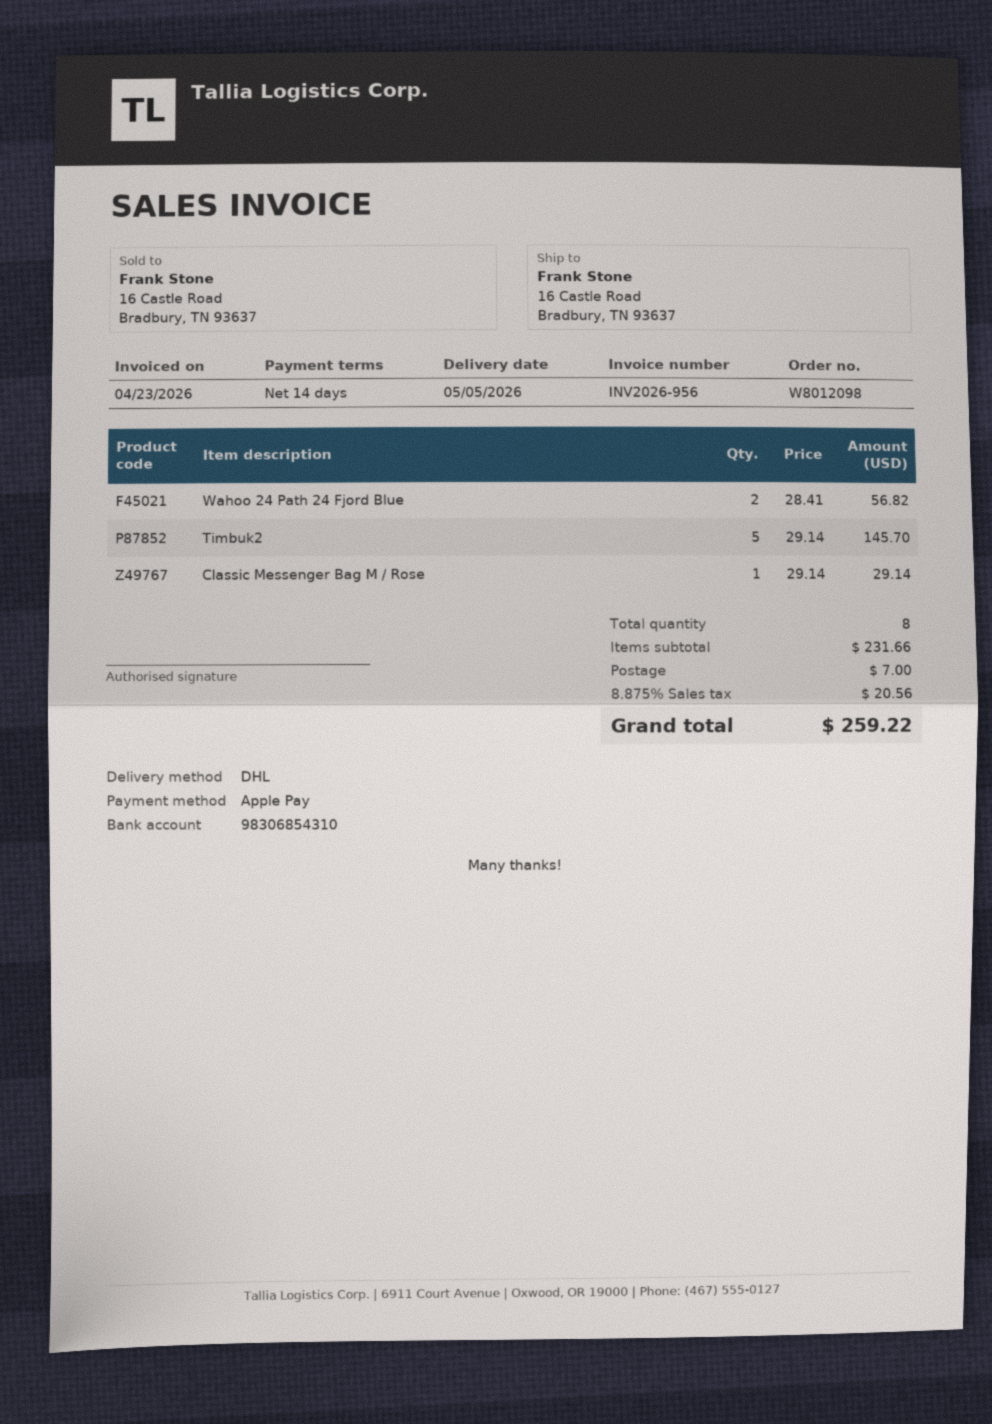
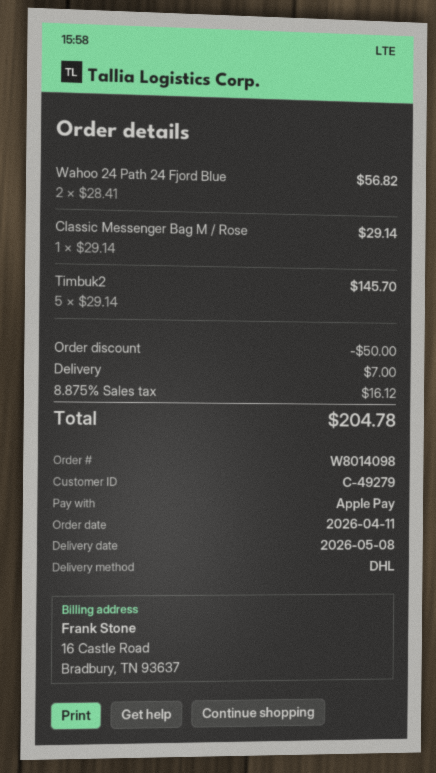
order number: W8012098 -> W8014098
delivery date: 2026-05-05 -> 2026-05-08
discount: none -> 50.00
tax: 8.875% = 20.56 -> 8.875% = 16.12
total: 259.22 -> 204.78

